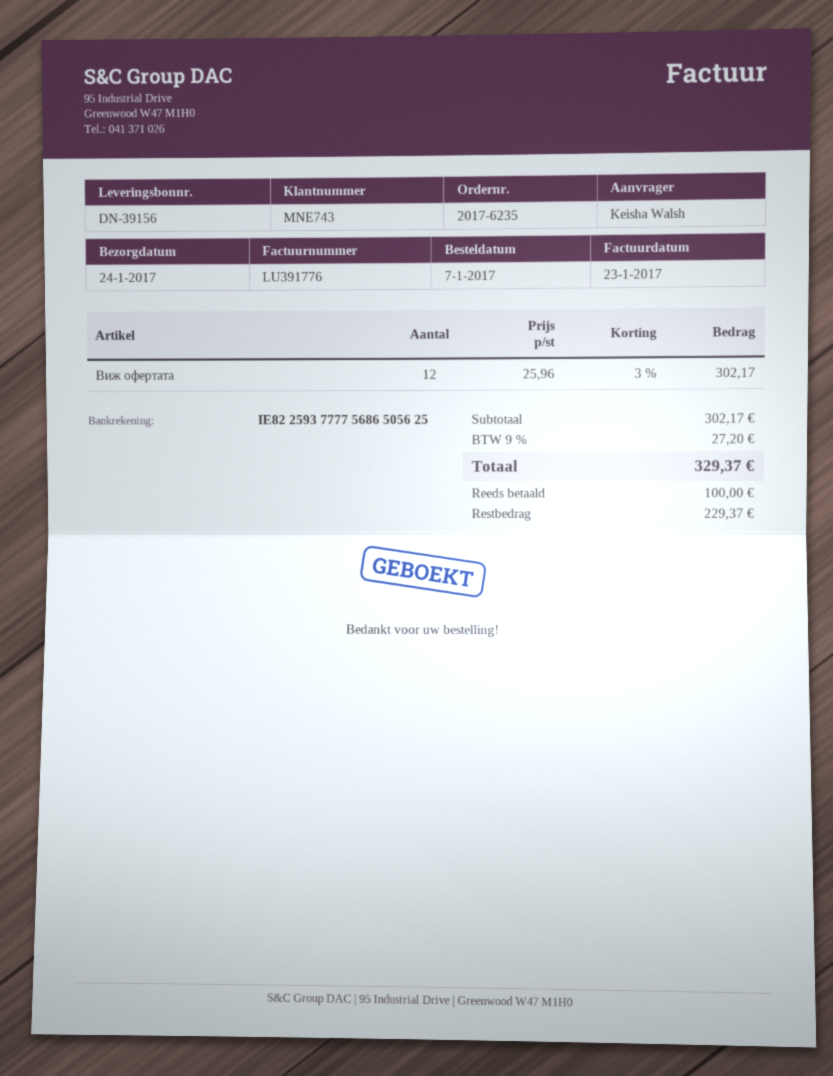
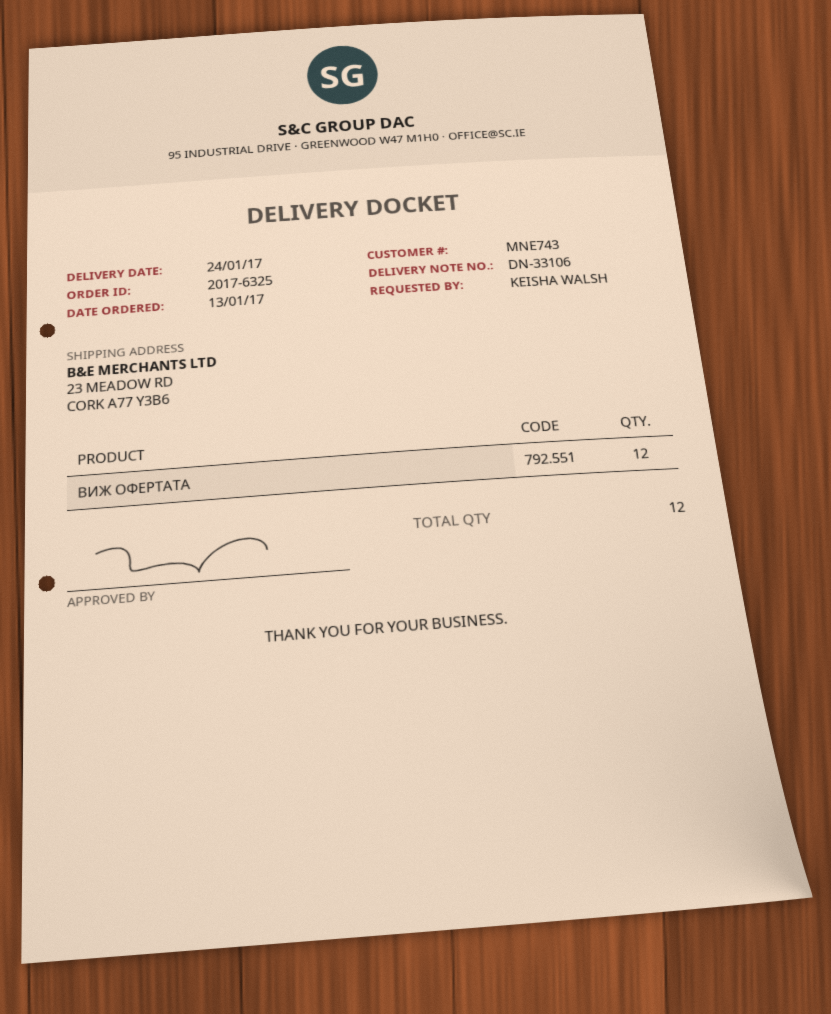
order number: 2017-6235 -> 2017-6325
order date: 2017-01-07 -> 2017-01-13
delivery note number: DN-39156 -> DN-33106

